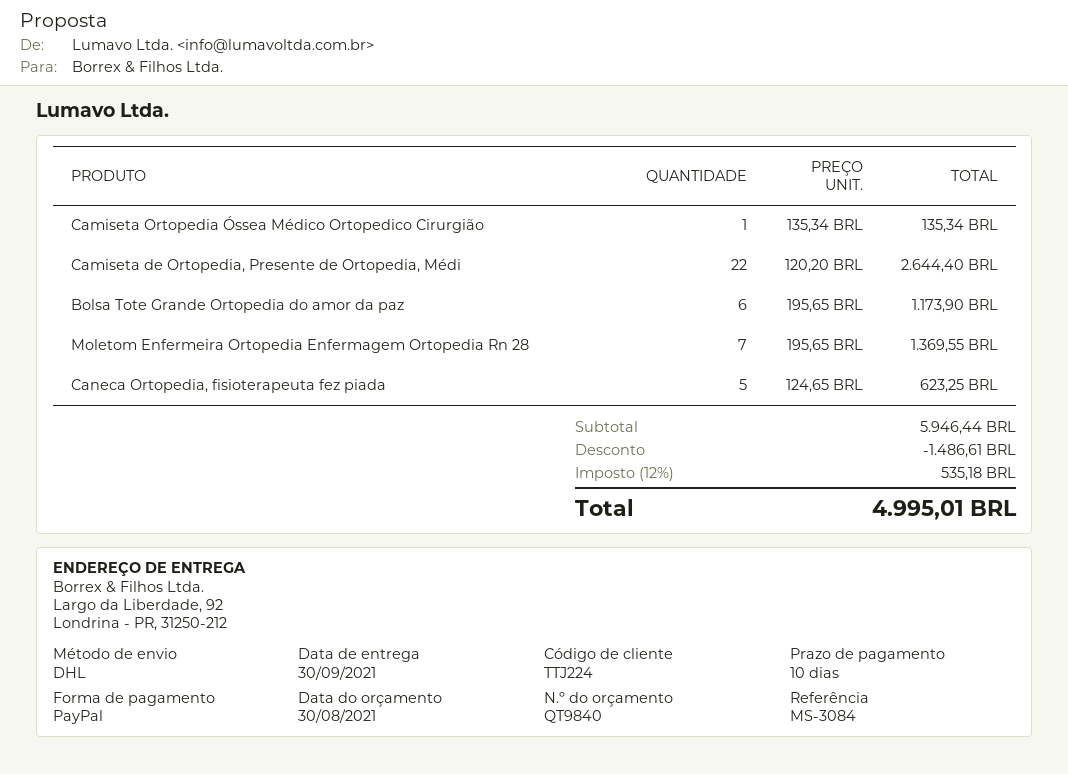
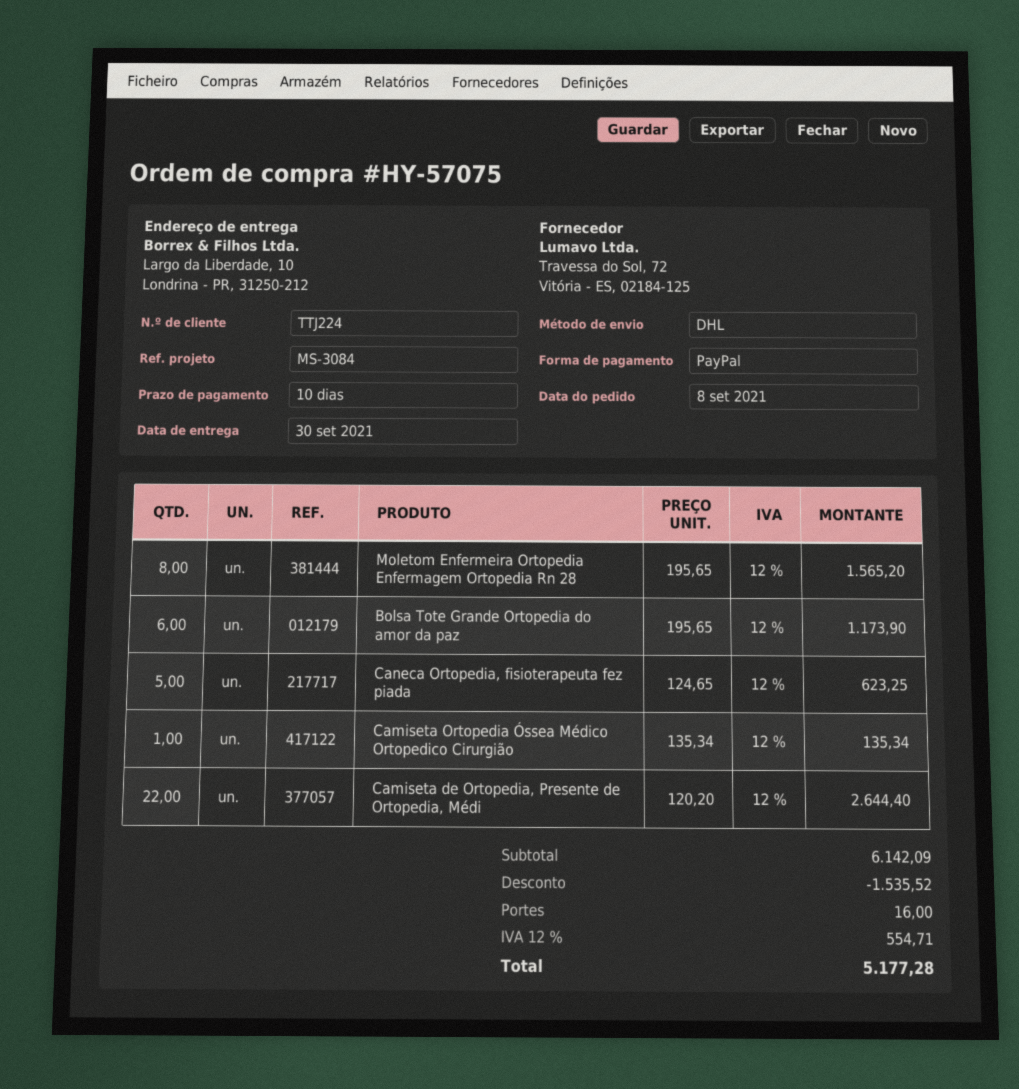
ship to: Largo da Liberdade, 92, Londrina - PR, 31250-212 -> Largo da Liberdade, 10, Londrina - PR, 31250-212
Moletom Enfermeira Ortopedia Enfermagem Ortopedia Rn 28: 7 x 195.65 = 1369.55 -> 8 x 195.65 = 1565.20
subtotal: 5946.44 -> 6142.09
discount: 1486.61 -> 1535.52
shipping: none -> 16.00
tax: 12% = 535.18 -> 12% = 554.71
total: 4995.01 -> 5177.28

